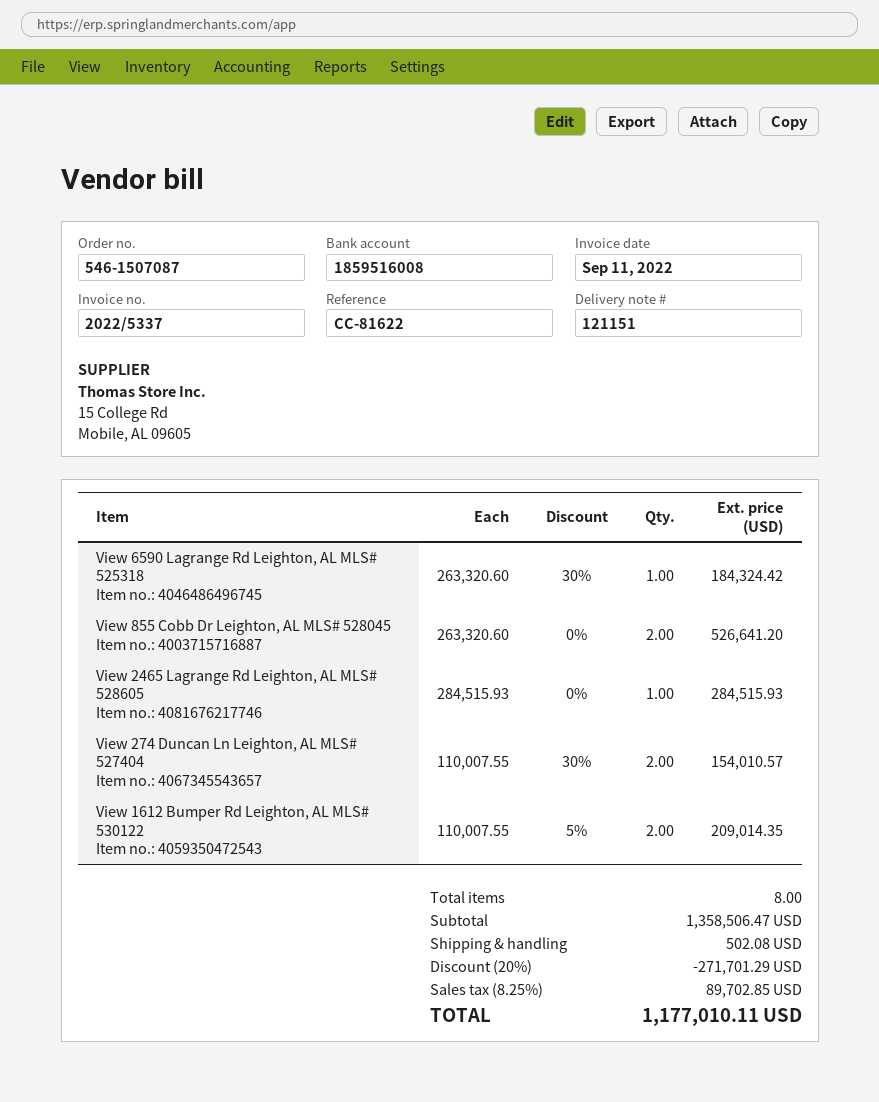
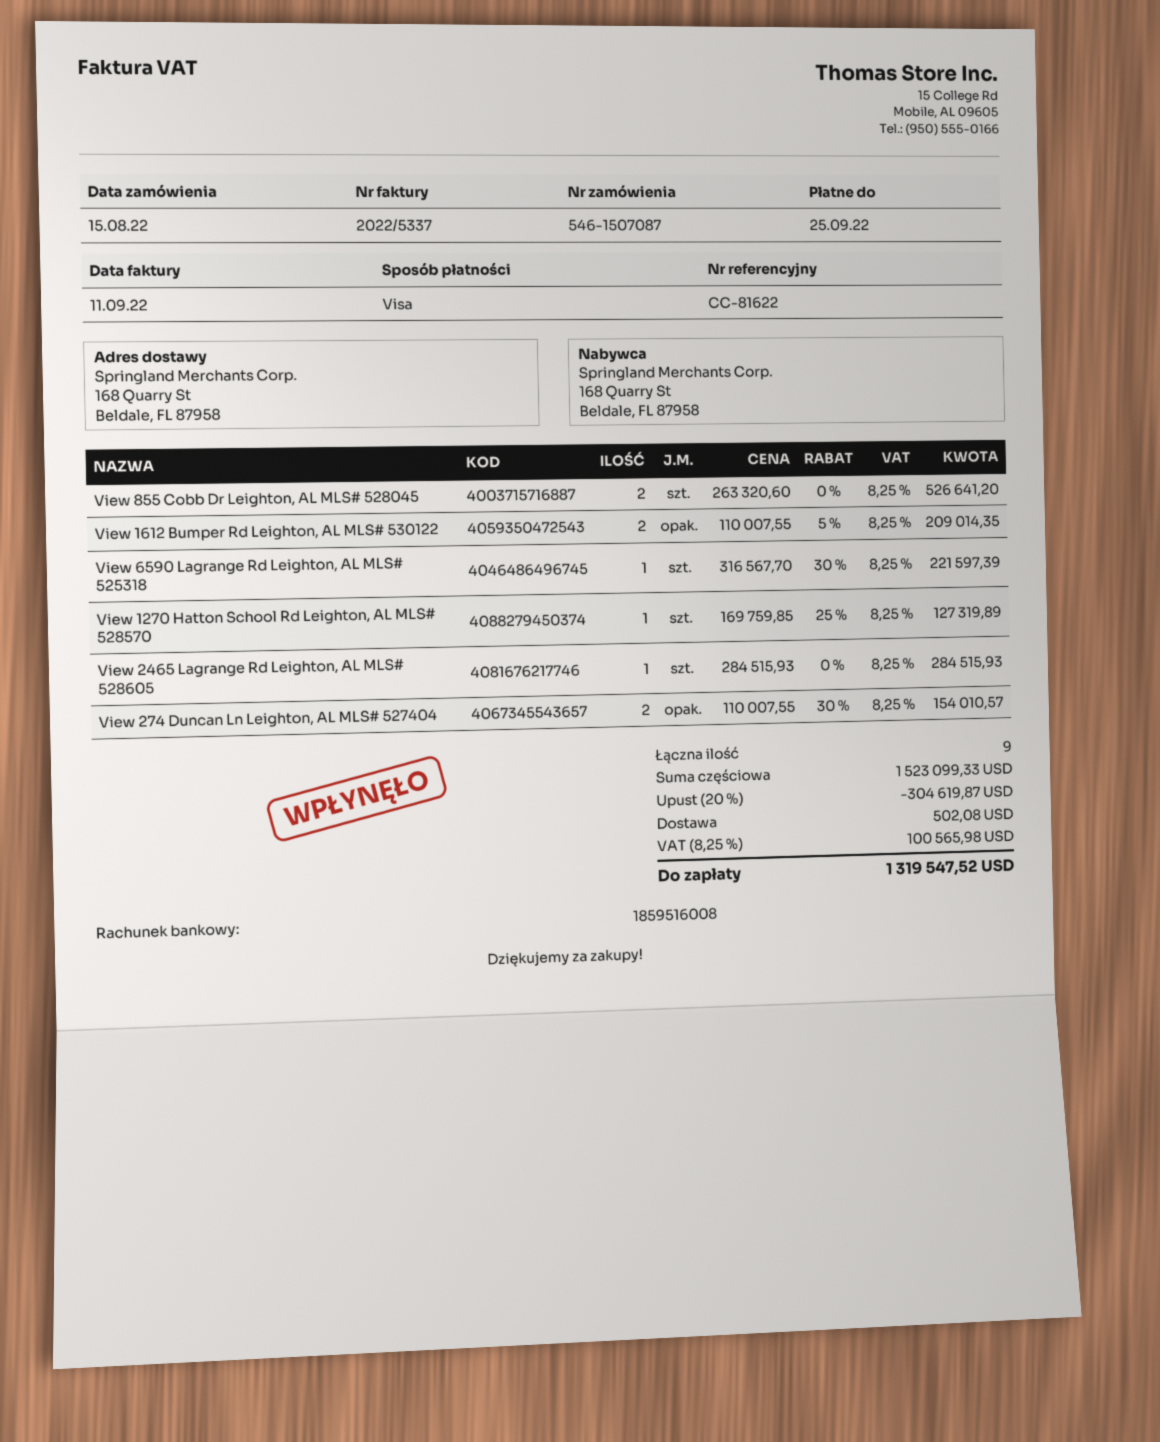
View 6590 Lagrange Rd Leighton, AL MLS# 525318: 1 x 263320.60 - 30% = 184324.42 -> 1 x 316567.70 - 30% = 221597.39
View 1270 Hatton School Rd Leighton, AL MLS# 528570: none -> 1 x 169759.85 - 25% = 127319.89
total quantity: 8 -> 9
subtotal: 1358506.47 -> 1523099.33
discount: 20% = 271701.29 -> 20% = 304619.87
tax: 8.25% = 89702.85 -> 8.25% = 100565.98
total: 1177010.11 -> 1319547.52

